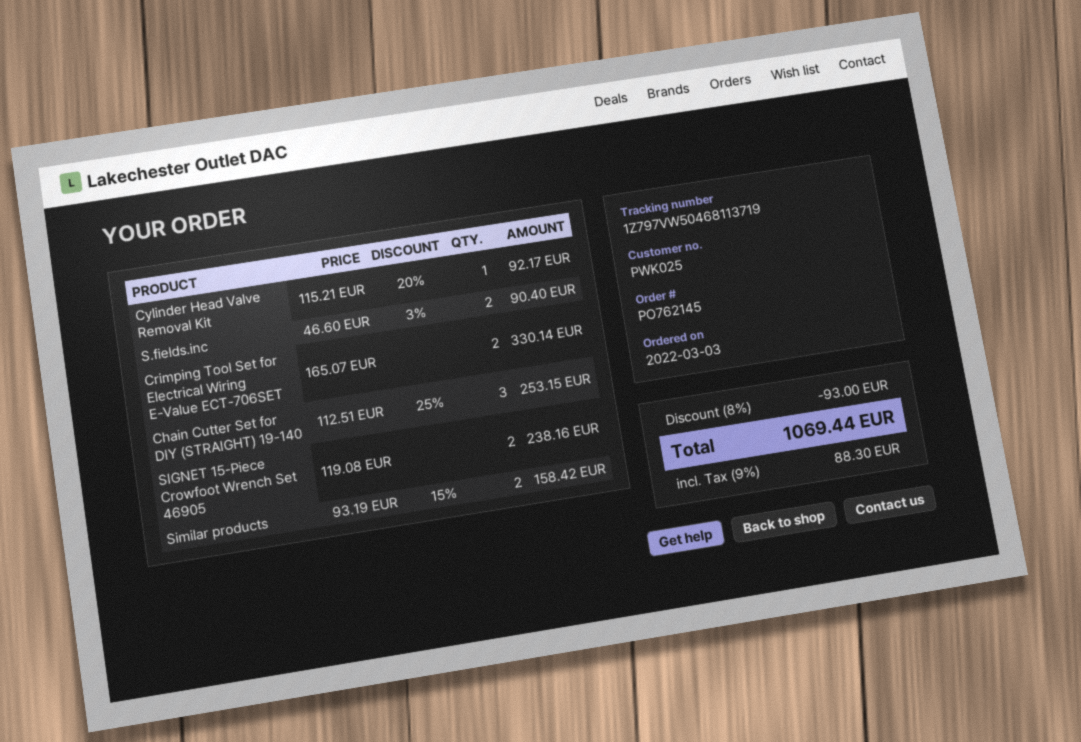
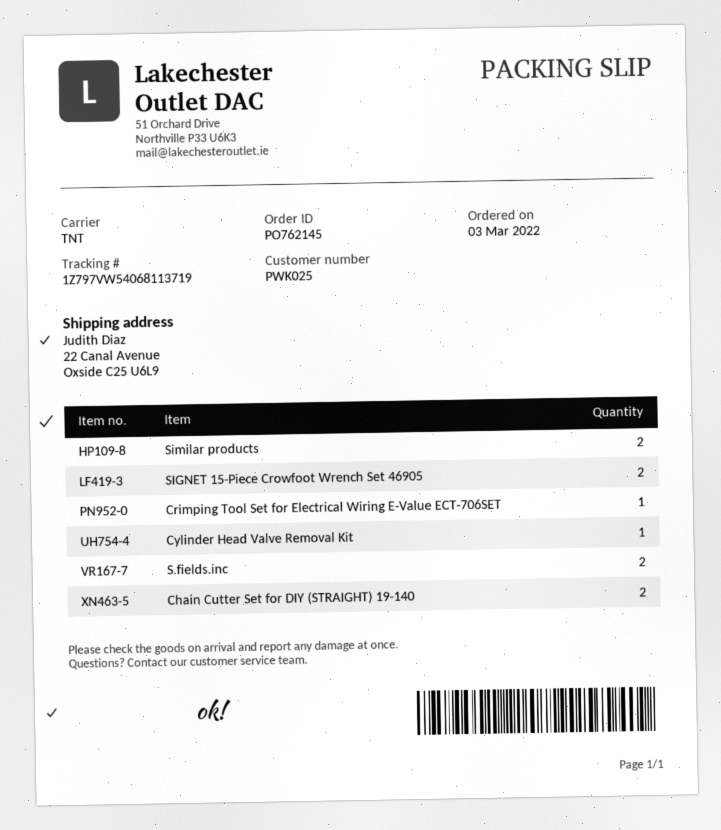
tracking number: 1Z797VW50468113719 -> 1Z797VW54068113719
Crimping Tool Set for Electrical Wiring E-Value ECT-706SET: 2 -> 1
Chain Cutter Set for DIY (STRAIGHT) 19-140: 3 -> 2

